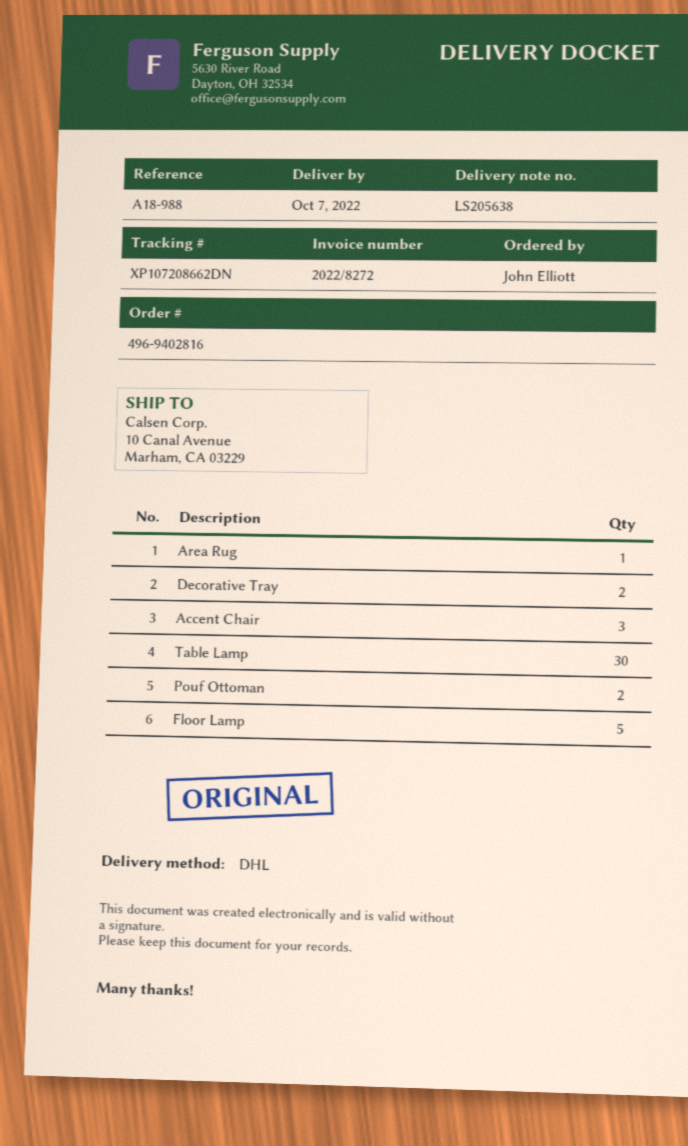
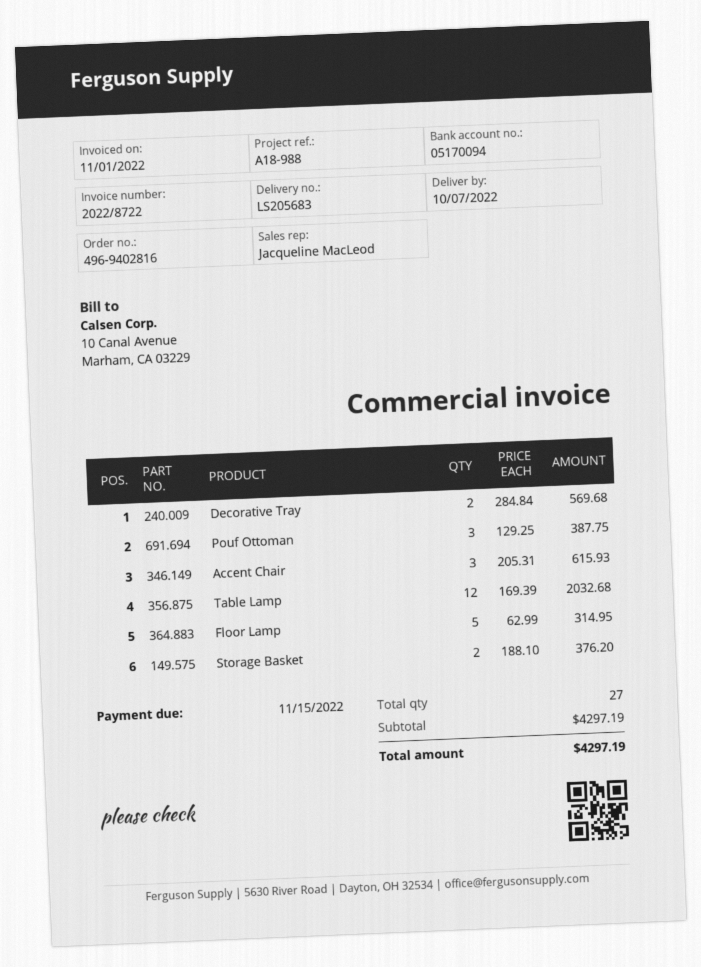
delivery note number: LS205638 -> LS205683
invoice number: 2022/8272 -> 2022/8722
Area Rug: 1 -> none
Table Lamp: 30 -> 12
Pouf Ottoman: 2 -> 3
Storage Basket: none -> 2

